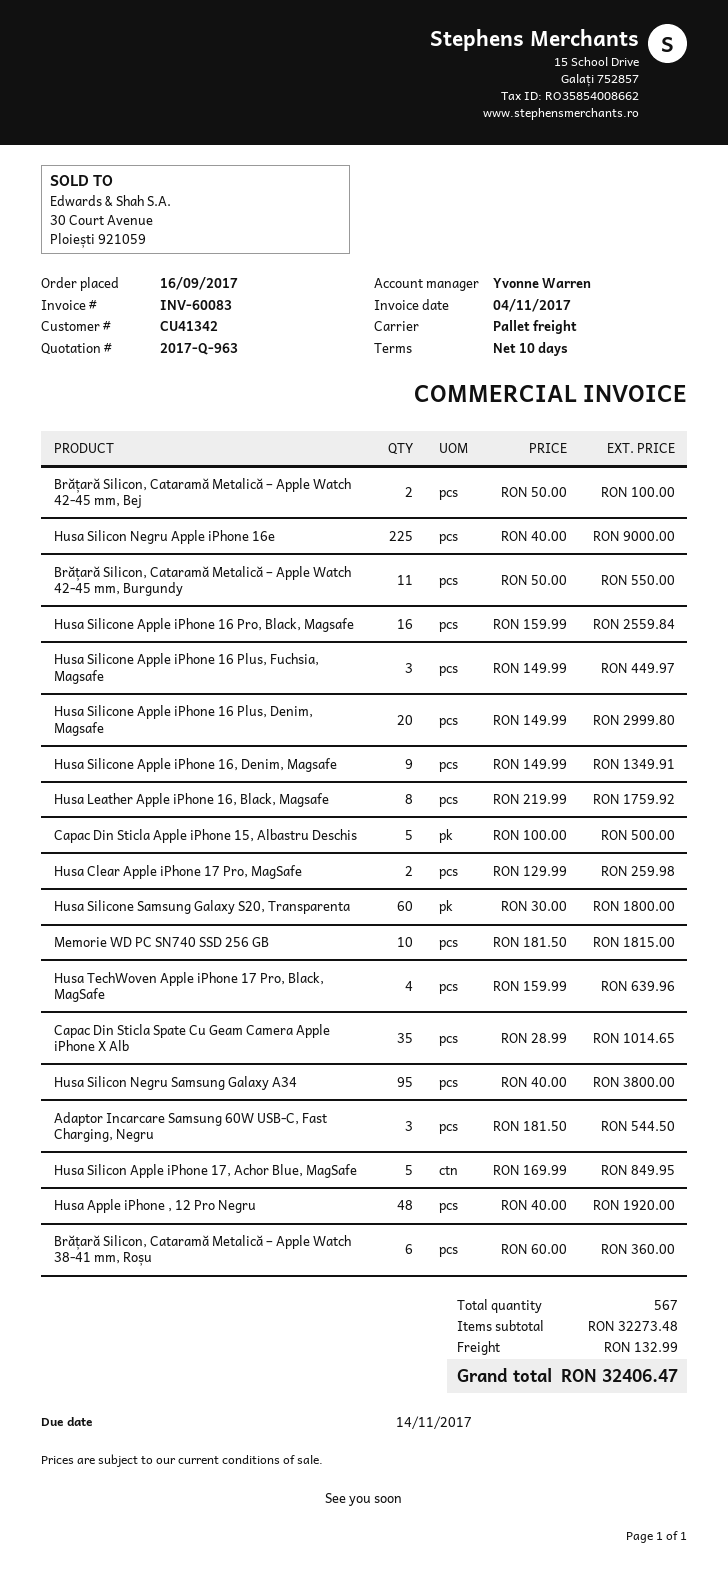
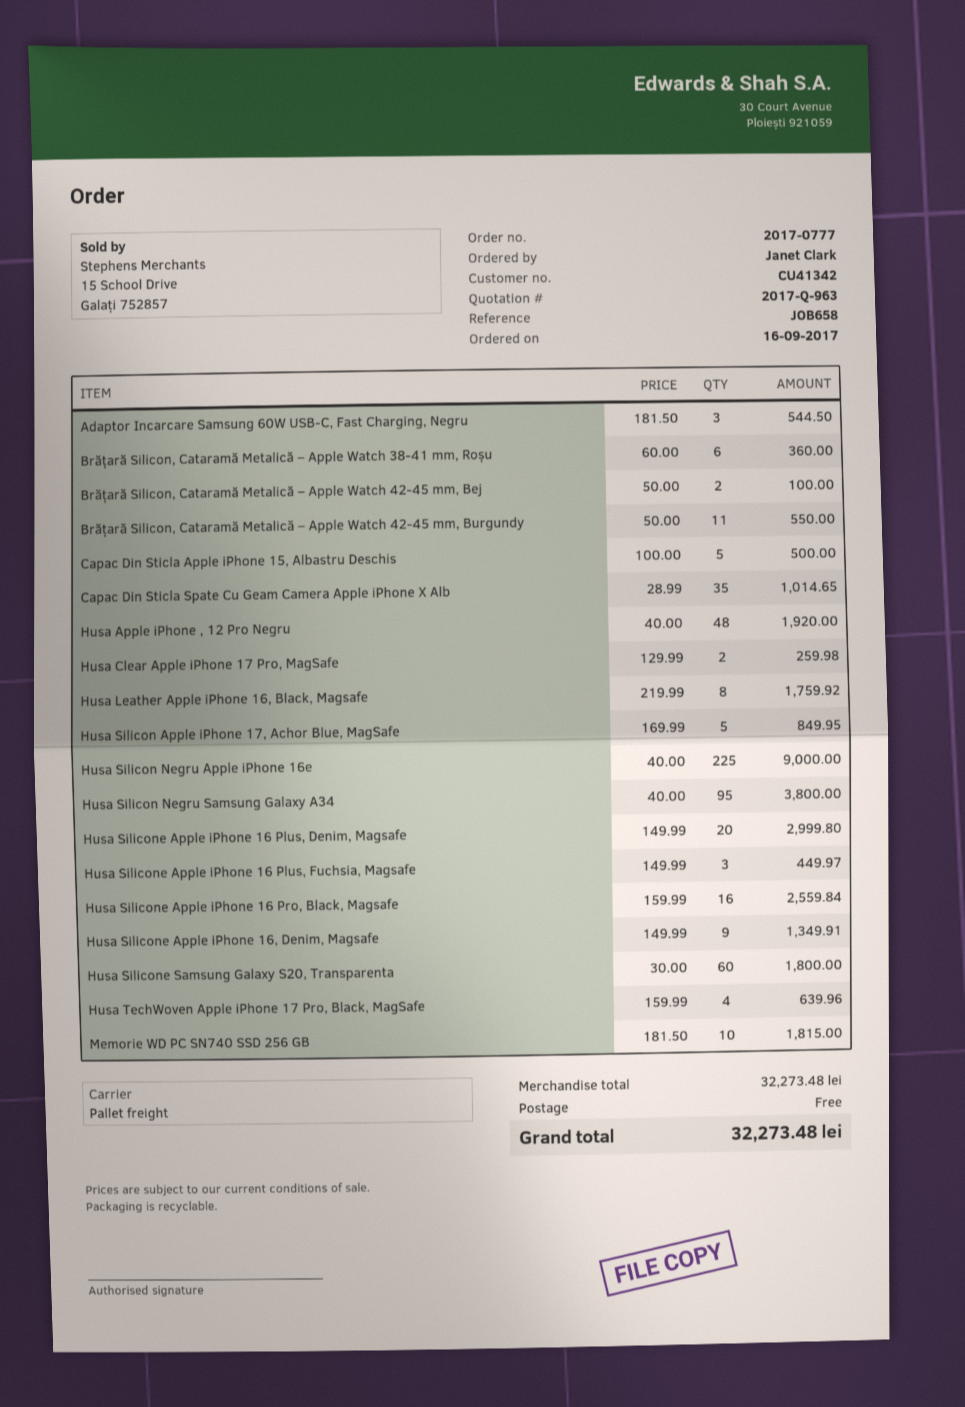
shipping: 132.99 -> 0.00
total: 32406.47 -> 32273.48

